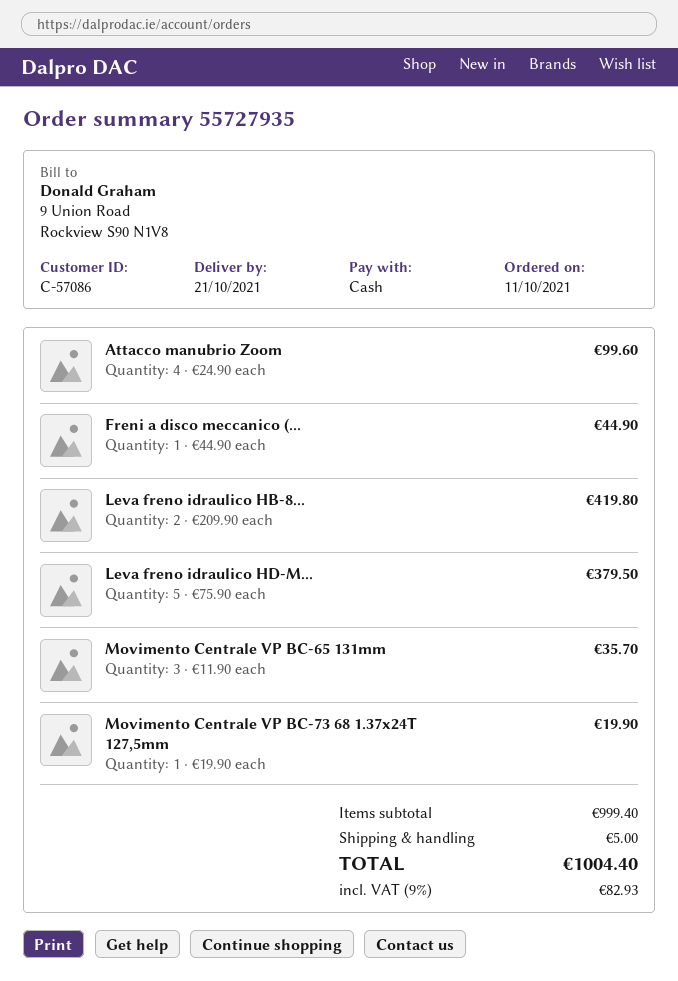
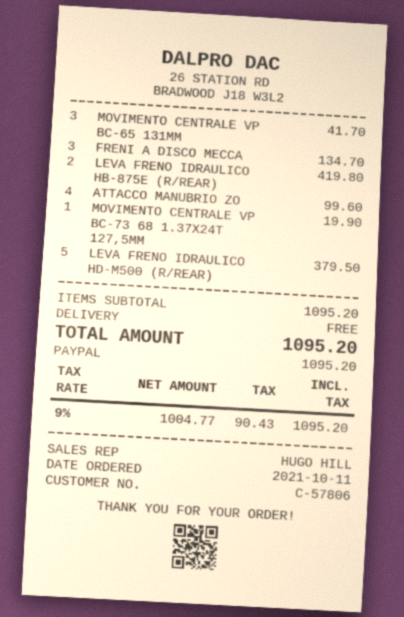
customer number: C-57086 -> C-57806
payment method: cash -> PayPal
Freni a disco meccanico (...: 1 for 44.90 -> 3 for 134.70
Movimento Centrale VP BC-65 131mm: 3 for 35.70 -> 3 for 41.70
subtotal: 999.40 -> 1095.20
shipping: 5.00 -> 0.00
tax: 9% = 82.93 -> 9% = 90.43
total: 1004.40 -> 1095.20

